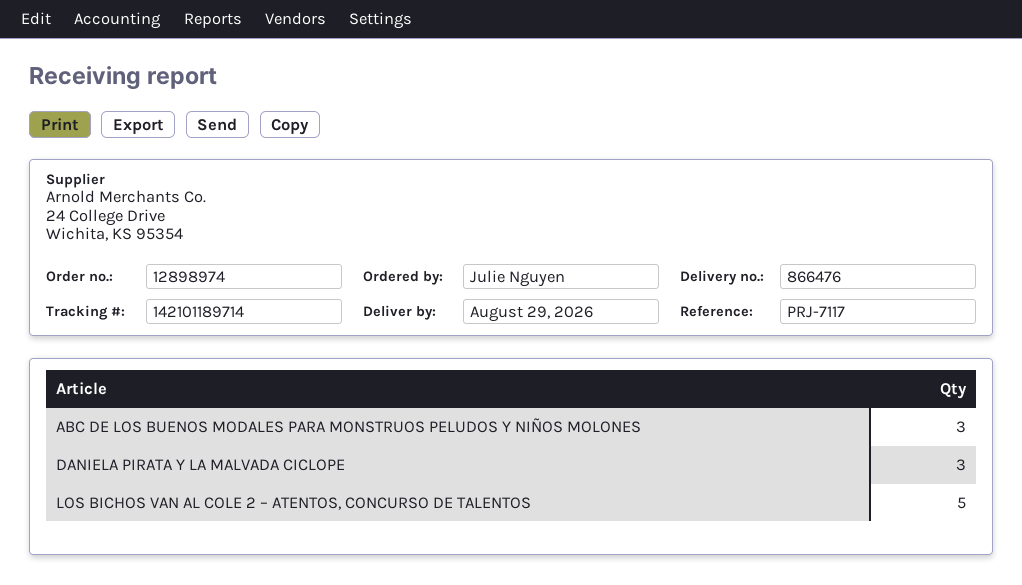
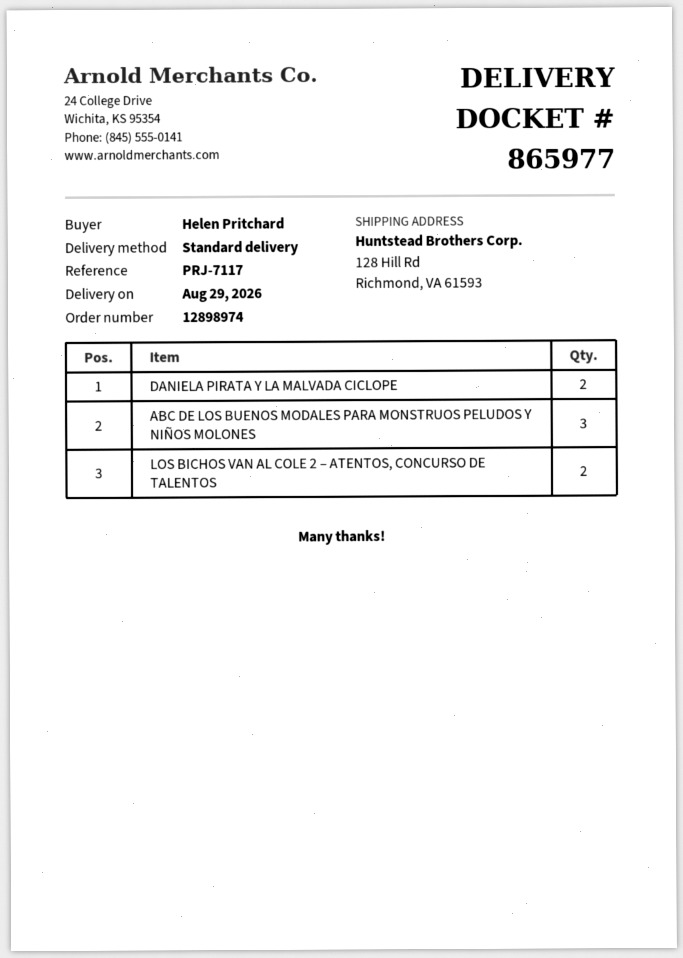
delivery note number: 866476 -> 865977
ordered by: Julie Nguyen -> Helen Pritchard
DANIELA PIRATA Y LA MALVADA CICLOPE: 3 -> 2
LOS BICHOS VAN AL COLE 2 – ATENTOS, CONCURSO DE TALENTOS: 5 -> 2

